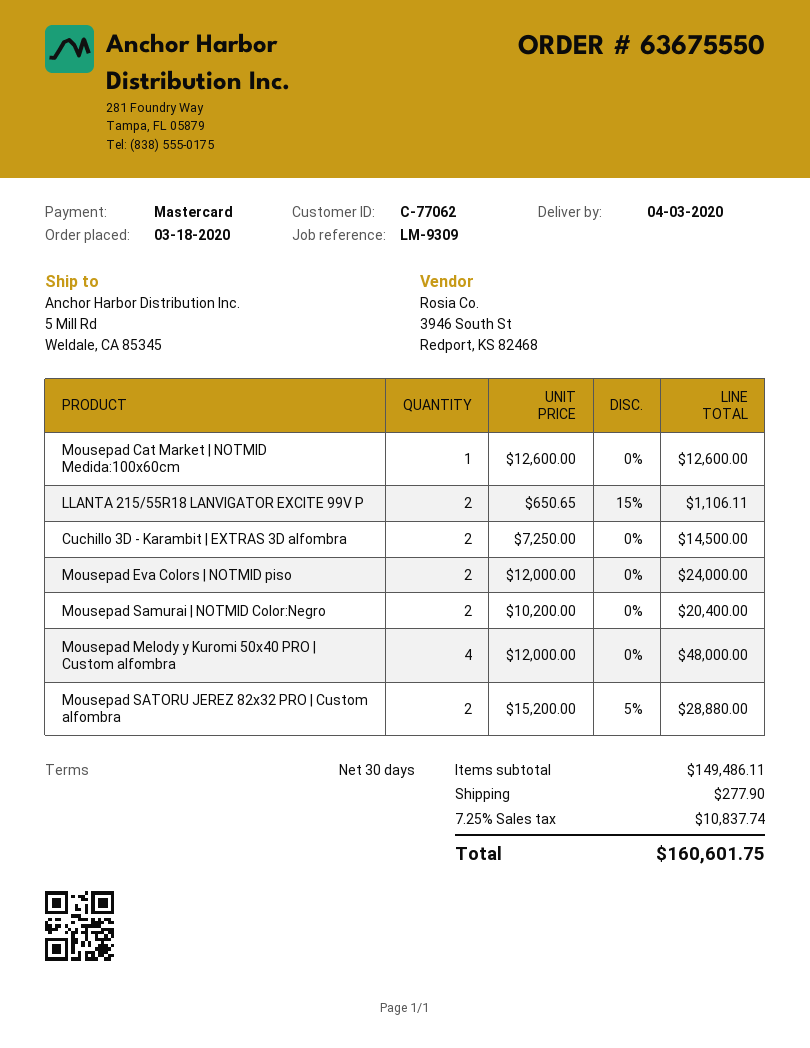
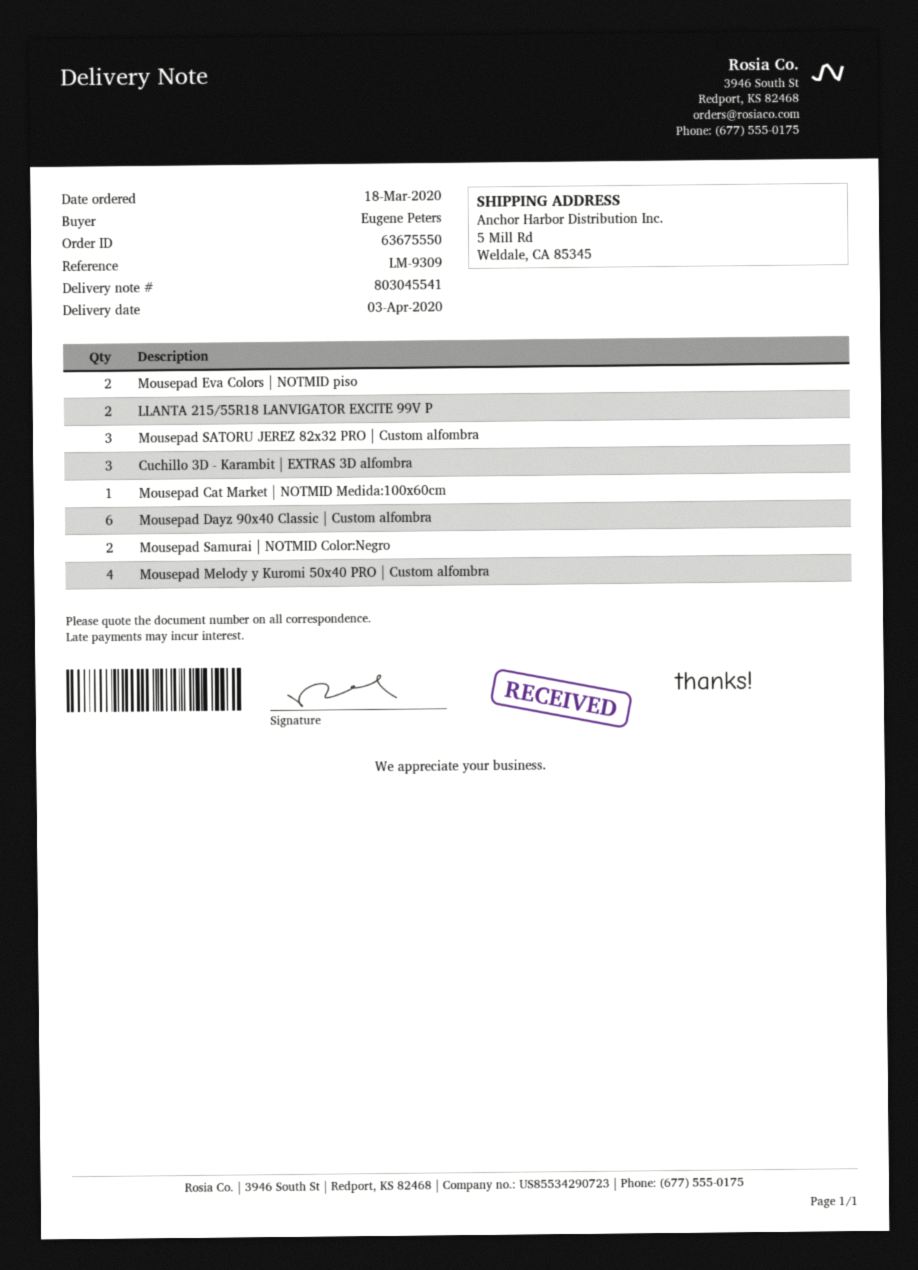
Cuchillo 3D - Karambit | EXTRAS 3D alfombra: 2 -> 3
Mousepad SATORU JEREZ 82x32 PRO | Custom alfombra: 2 -> 3
Mousepad Dayz 90x40 Classic | Custom alfombra: none -> 6

